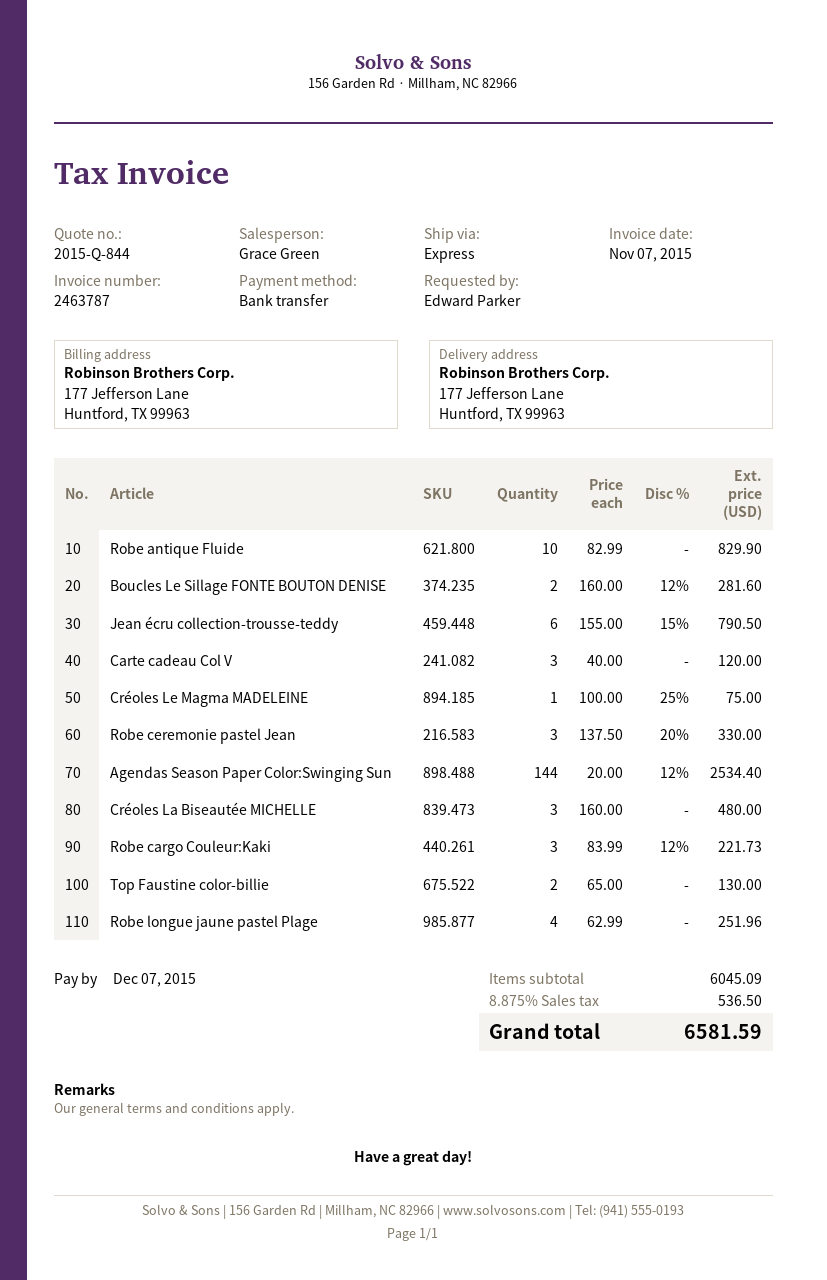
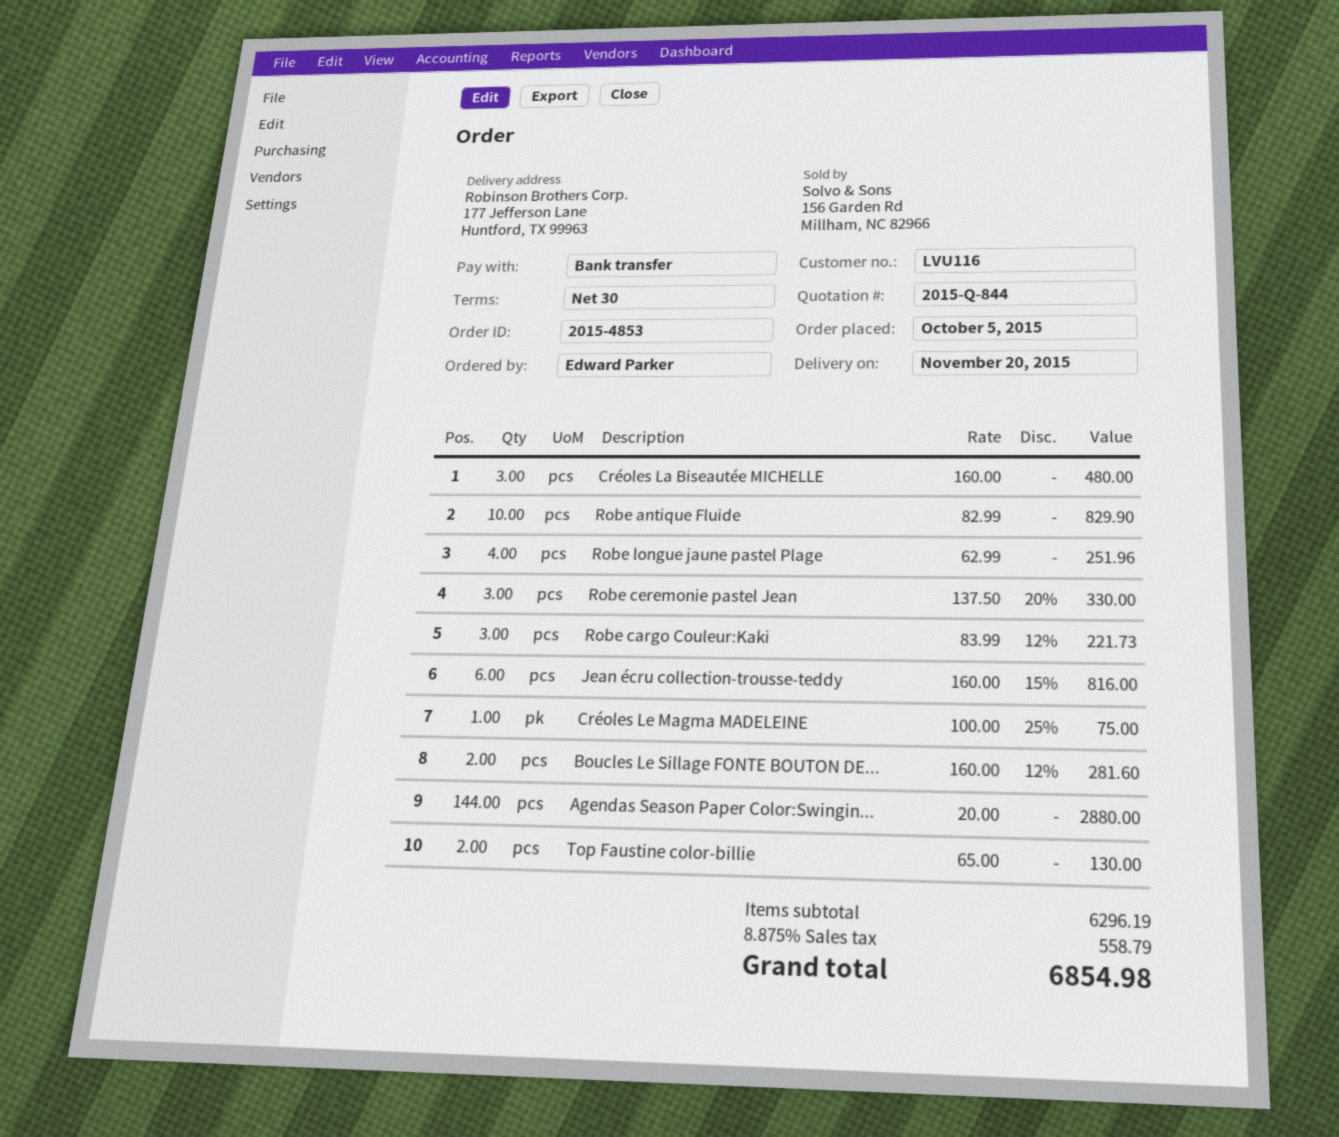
Jean écru collection-trousse-teddy: 6 x 155.00 - 15% = 790.50 -> 6 x 160.00 - 15% = 816.00
Carte cadeau Col V: 3 x 40.00 = 120.00 -> none
Agendas Season Paper Color:Swinging Sun: 144 x 20.00 - 12% = 2534.40 -> 144 x 20.00 = 2880.00
subtotal: 6045.09 -> 6296.19
tax: 8.875% = 536.50 -> 8.875% = 558.79
total: 6581.59 -> 6854.98

